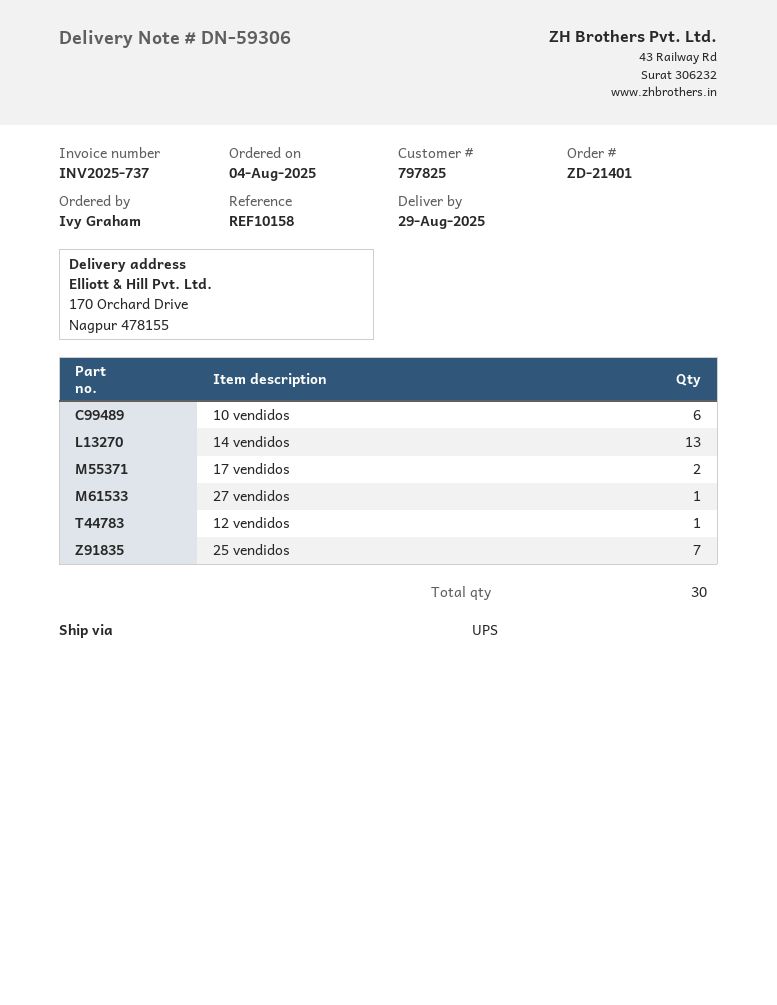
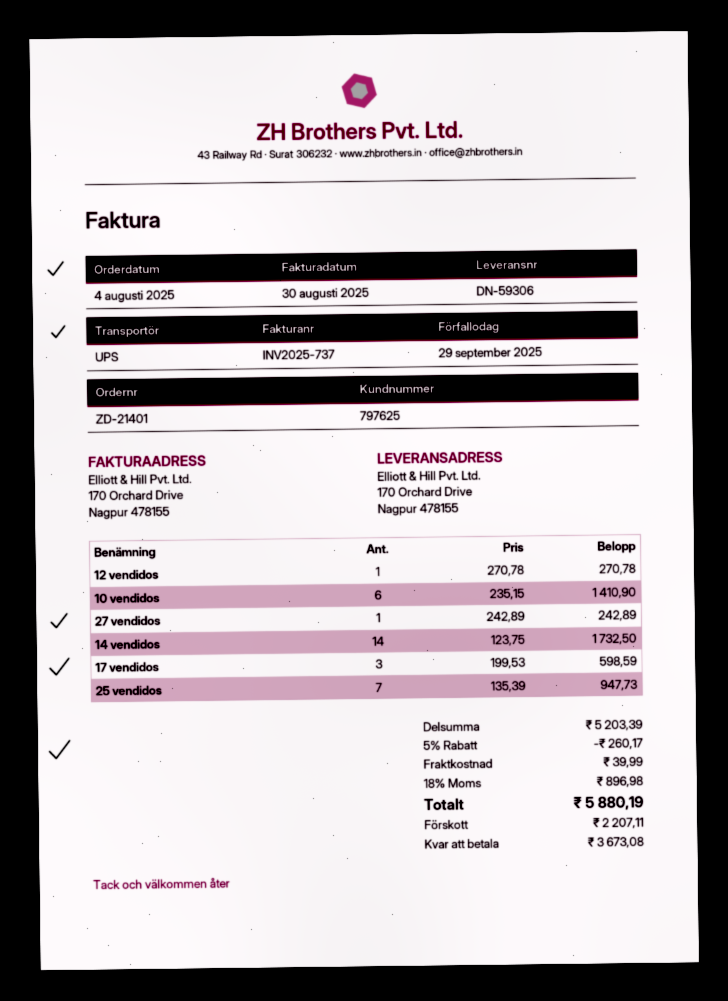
customer number: 797825 -> 797625
14 vendidos: 13 -> 14
17 vendidos: 2 -> 3

